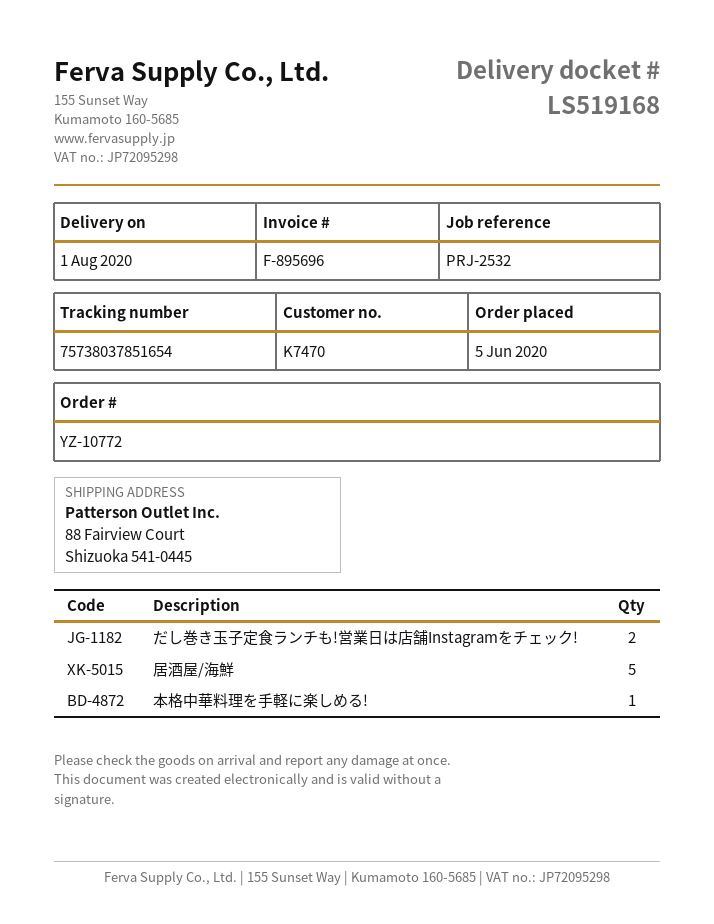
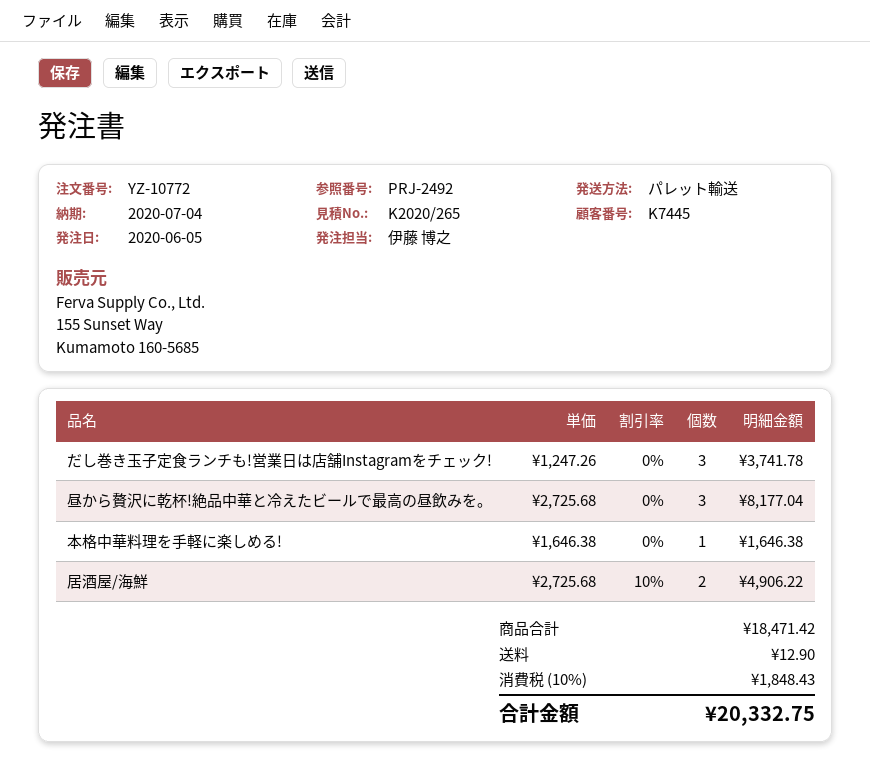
delivery date: 2020-08-01 -> 2020-07-04
customer number: K7470 -> K7445
reference: PRJ-2532 -> PRJ-2492
だし巻き玉子定食ランチも!営業日は店舗Instagramをチェック!: 2 -> 3
居酒屋/海鮮: 5 -> 2
昼から贅沢に乾杯!絶品中華と冷えたビールで最高の昼飲みを。: none -> 3

